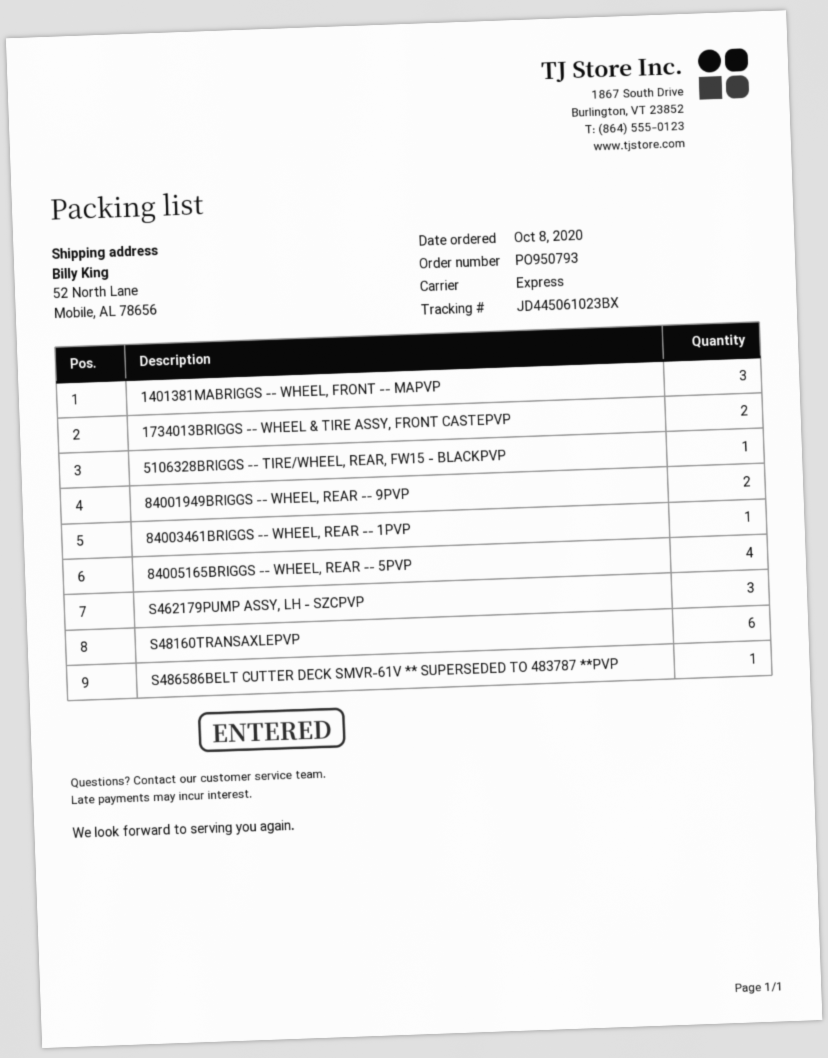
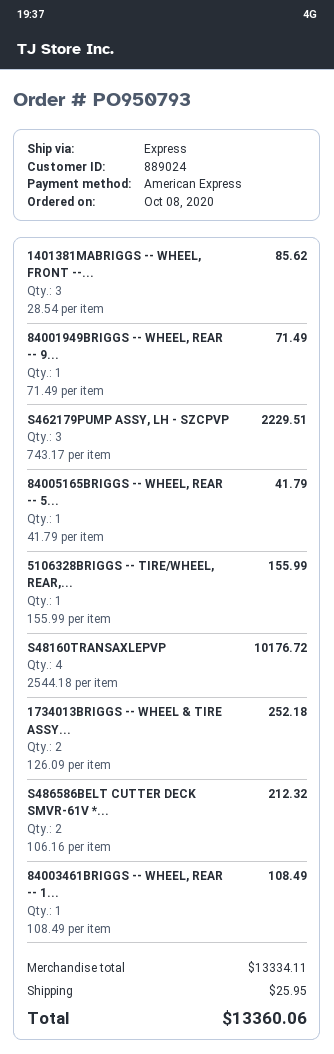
84001949BRIGGS -- WHEEL, REAR -- 9PVP: 2 -> 1
84005165BRIGGS -- WHEEL, REAR -- 5PVP: 4 -> 1
S48160TRANSAXLEPVP: 6 -> 4
S486586BELT CUTTER DECK SMVR-61V ** SUPERSEDED TO 483787 **PVP: 1 -> 2

